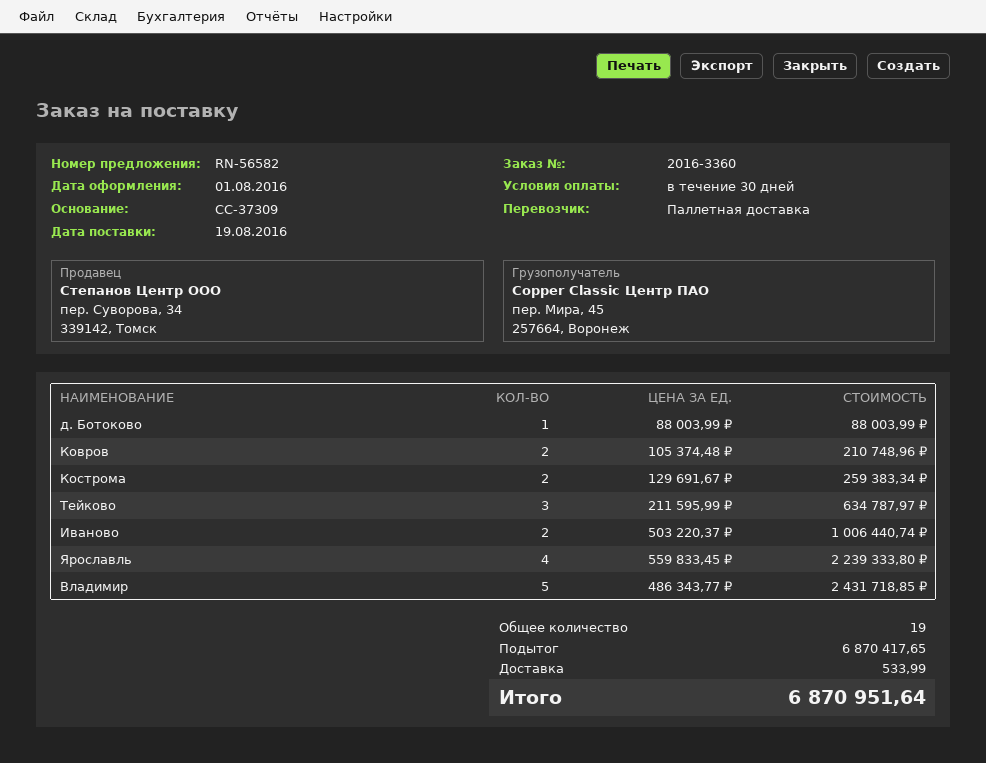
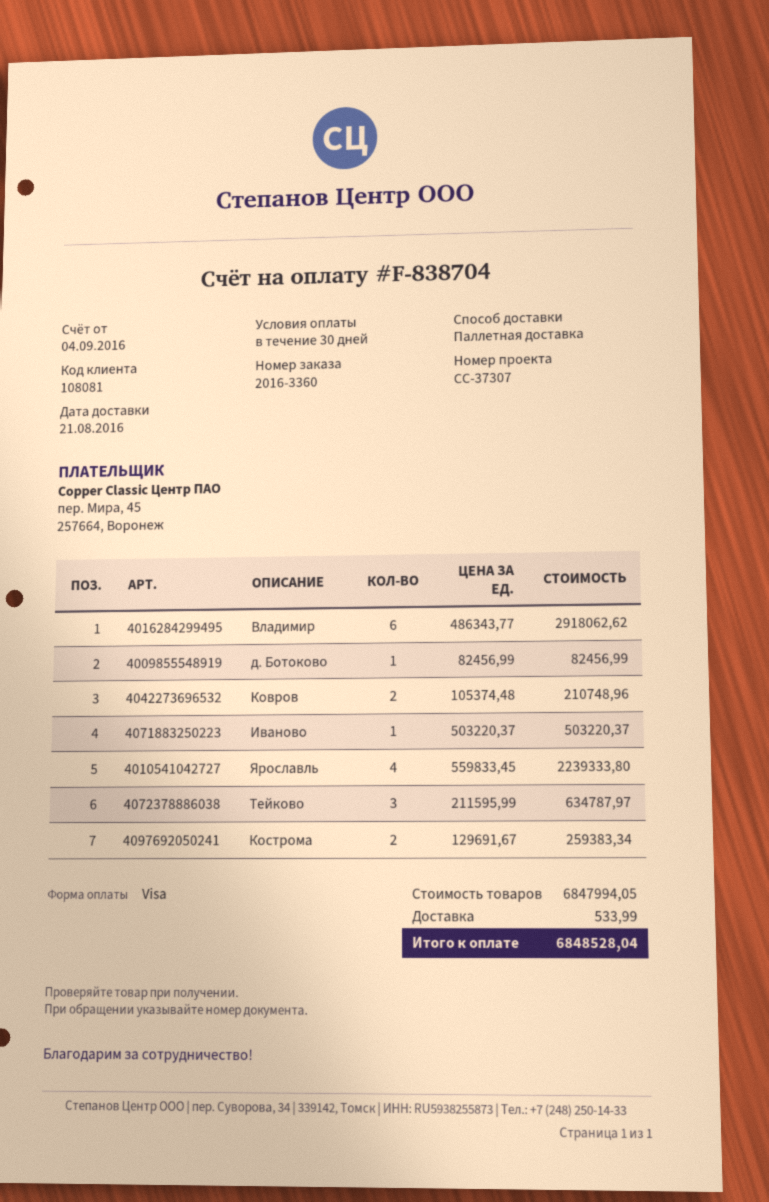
delivery date: 2016-08-19 -> 2016-08-21
reference: CC-37309 -> CC-37307
д. Ботоково: 1 x 88003.99 = 88003.99 -> 1 x 82456.99 = 82456.99
Иваново: 2 x 503220.37 = 1006440.74 -> 1 x 503220.37 = 503220.37
Владимир: 5 x 486343.77 = 2431718.85 -> 6 x 486343.77 = 2918062.62
subtotal: 6870417.65 -> 6847994.05
total: 6870951.64 -> 6848528.04

